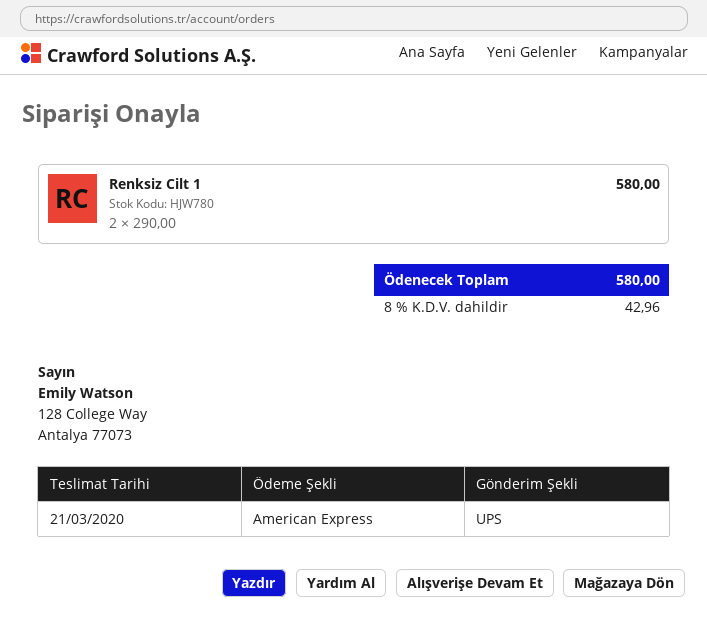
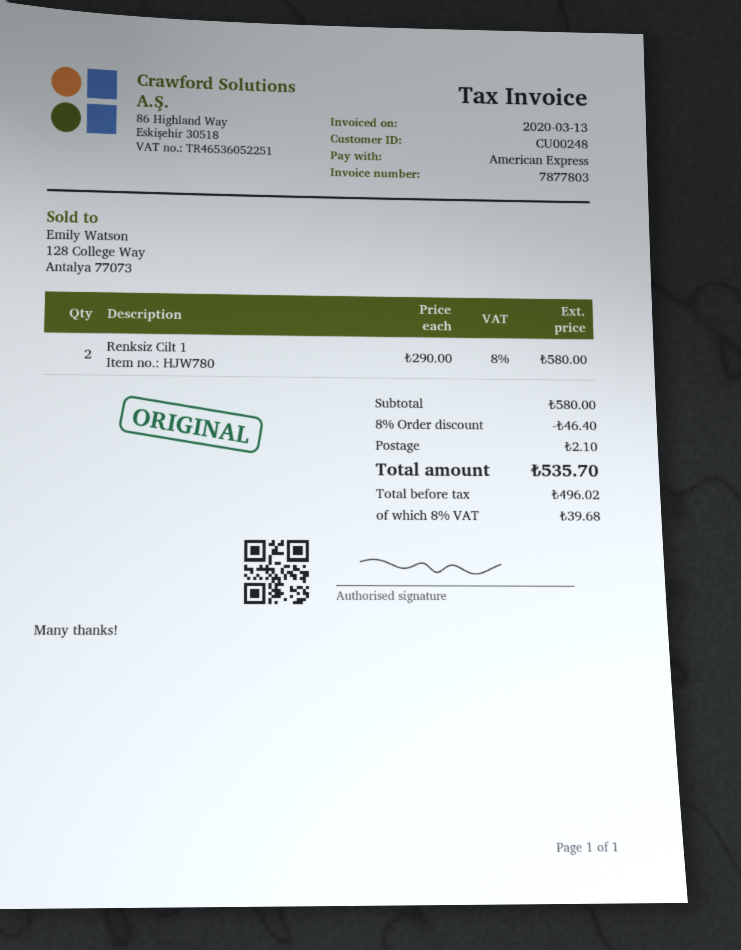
discount: none -> 8% = 46.40
shipping: none -> 2.10
tax: 8% = 42.96 -> 8% = 39.68
total: 580.00 -> 535.70

